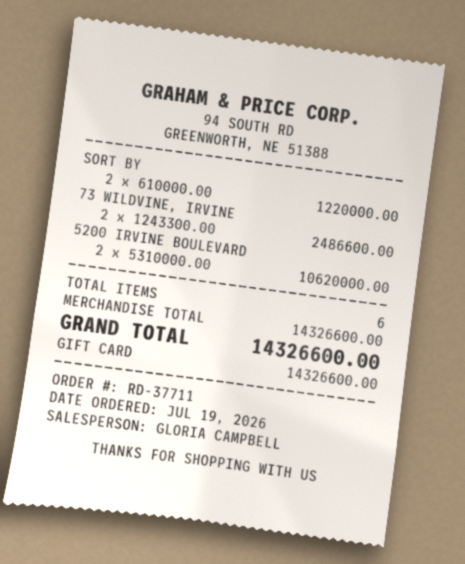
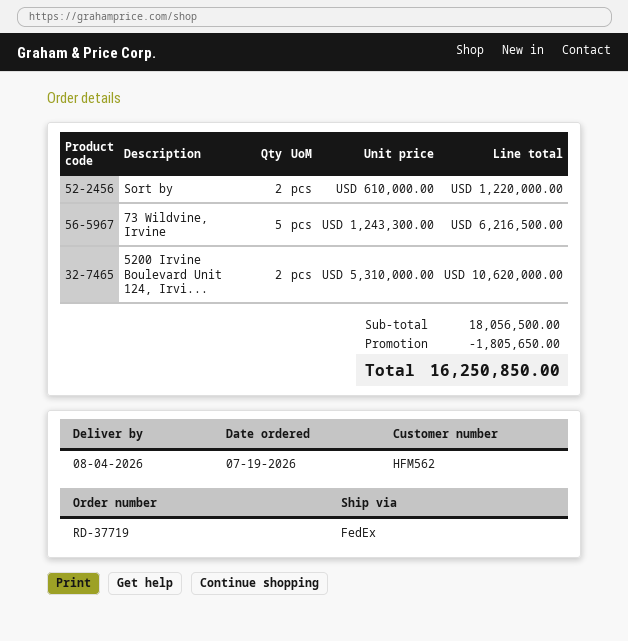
order number: RD-37711 -> RD-37719
73 WILDVINE, IRVINE: 2 x 1243300.00 = 2486600.00 -> 5 x 1243300.00 = 6216500.00
subtotal: 14326600.00 -> 18056500.00
discount: none -> 1805650.00
total: 14326600.00 -> 16250850.00

